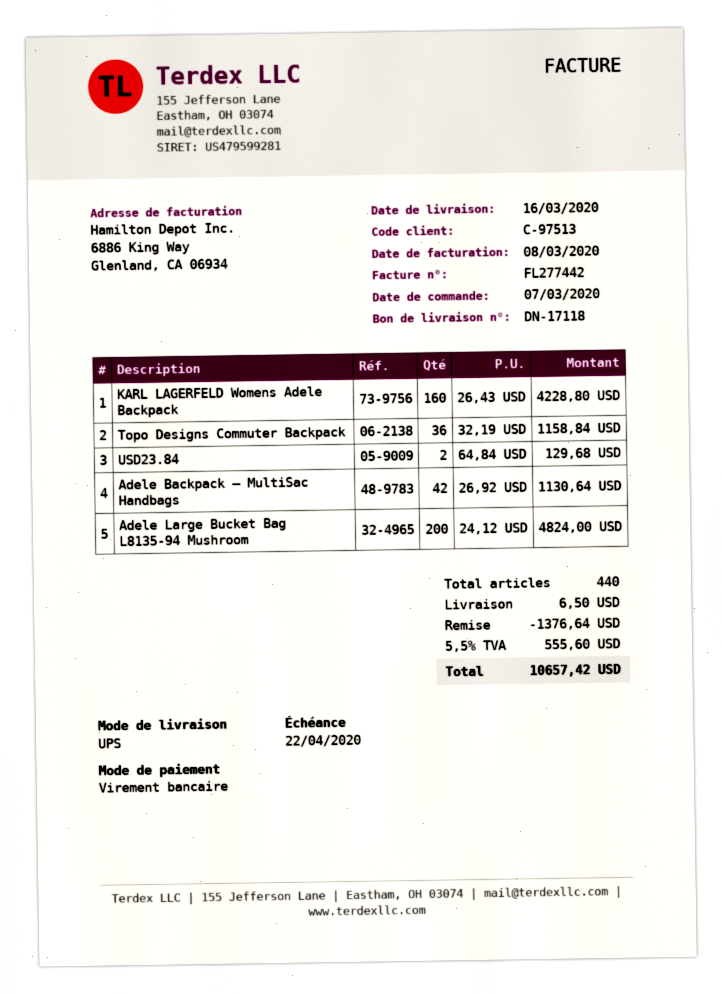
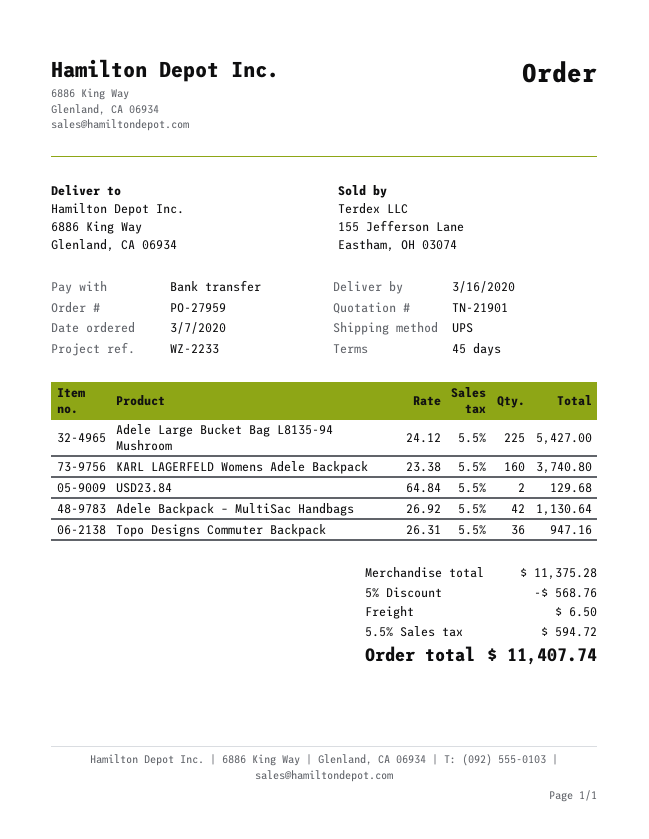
KARL LAGERFELD Womens Adele Backpack: 160 x 26.43 = 4228.80 -> 160 x 23.38 = 3740.80
Topo Designs Commuter Backpack: 36 x 32.19 = 1158.84 -> 36 x 26.31 = 947.16
Adele Large Bucket Bag L8135-94 Mushroom: 200 x 24.12 = 4824.00 -> 225 x 24.12 = 5427.00
discount: 1376.64 -> 568.76
tax: 5.5% = 555.60 -> 5.5% = 594.72
total: 10657.42 -> 11407.74

